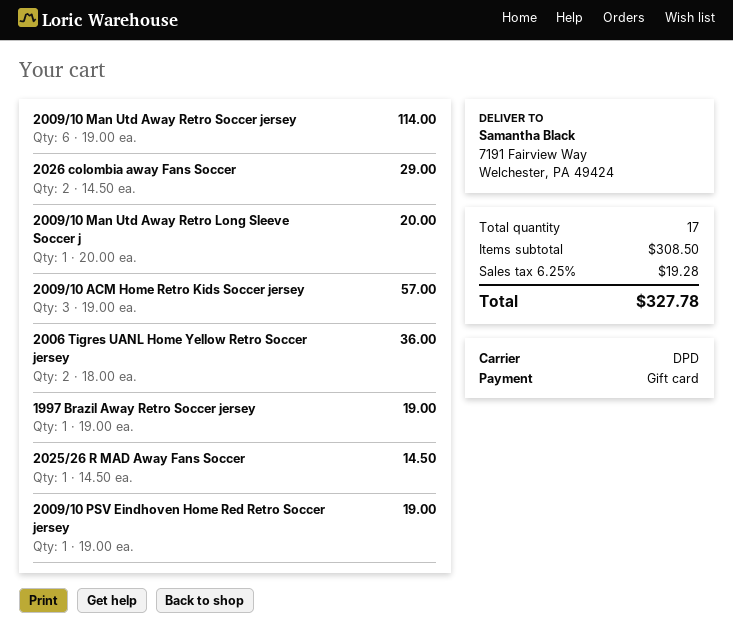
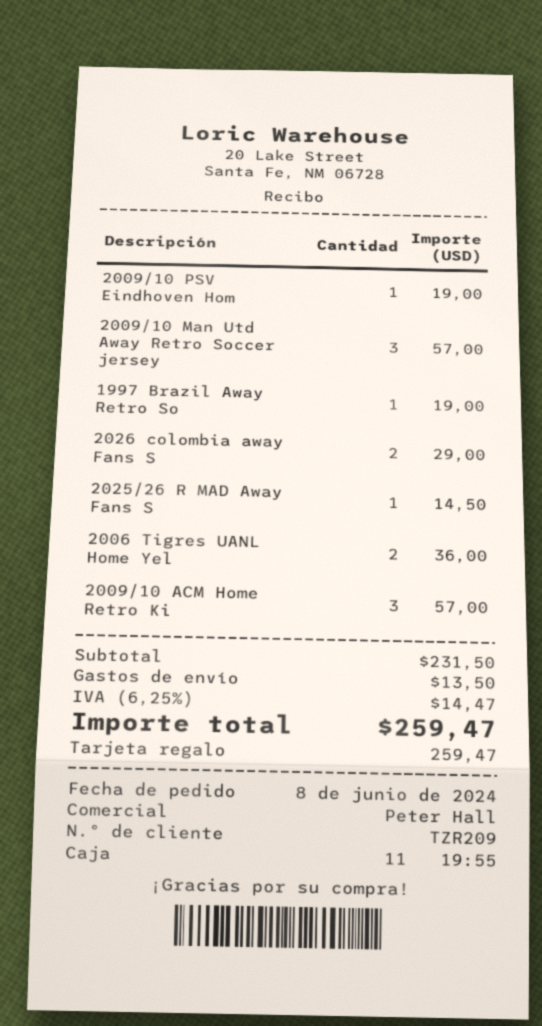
2009/10 Man Utd Away Retro Soccer jersey: 6 for 114.00 -> 3 for 57.00
2009/10 Man Utd Away Retro Long Sleeve Soccer j: 1 for 20.00 -> none
subtotal: 308.50 -> 231.50
shipping: none -> 13.50
tax: 6.25% = 19.28 -> 6.25% = 14.47
total: 327.78 -> 259.47

